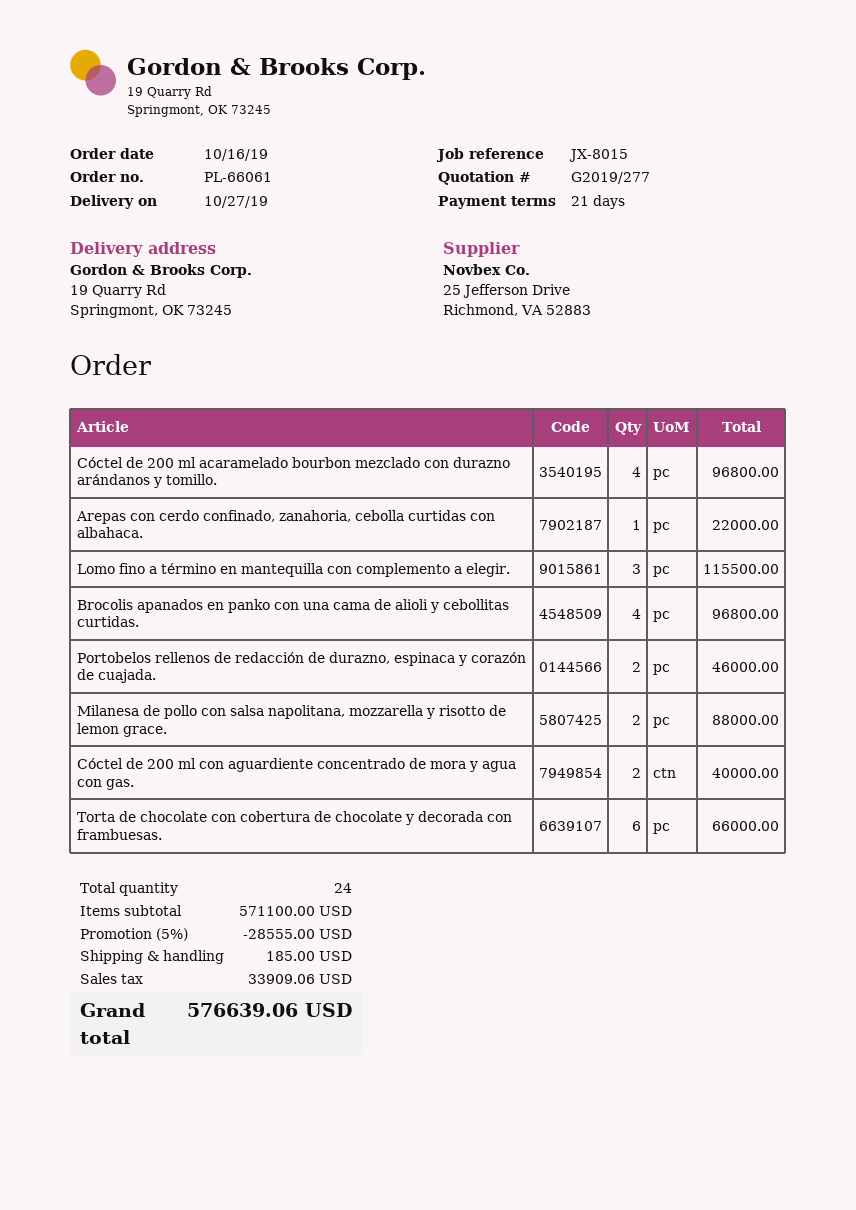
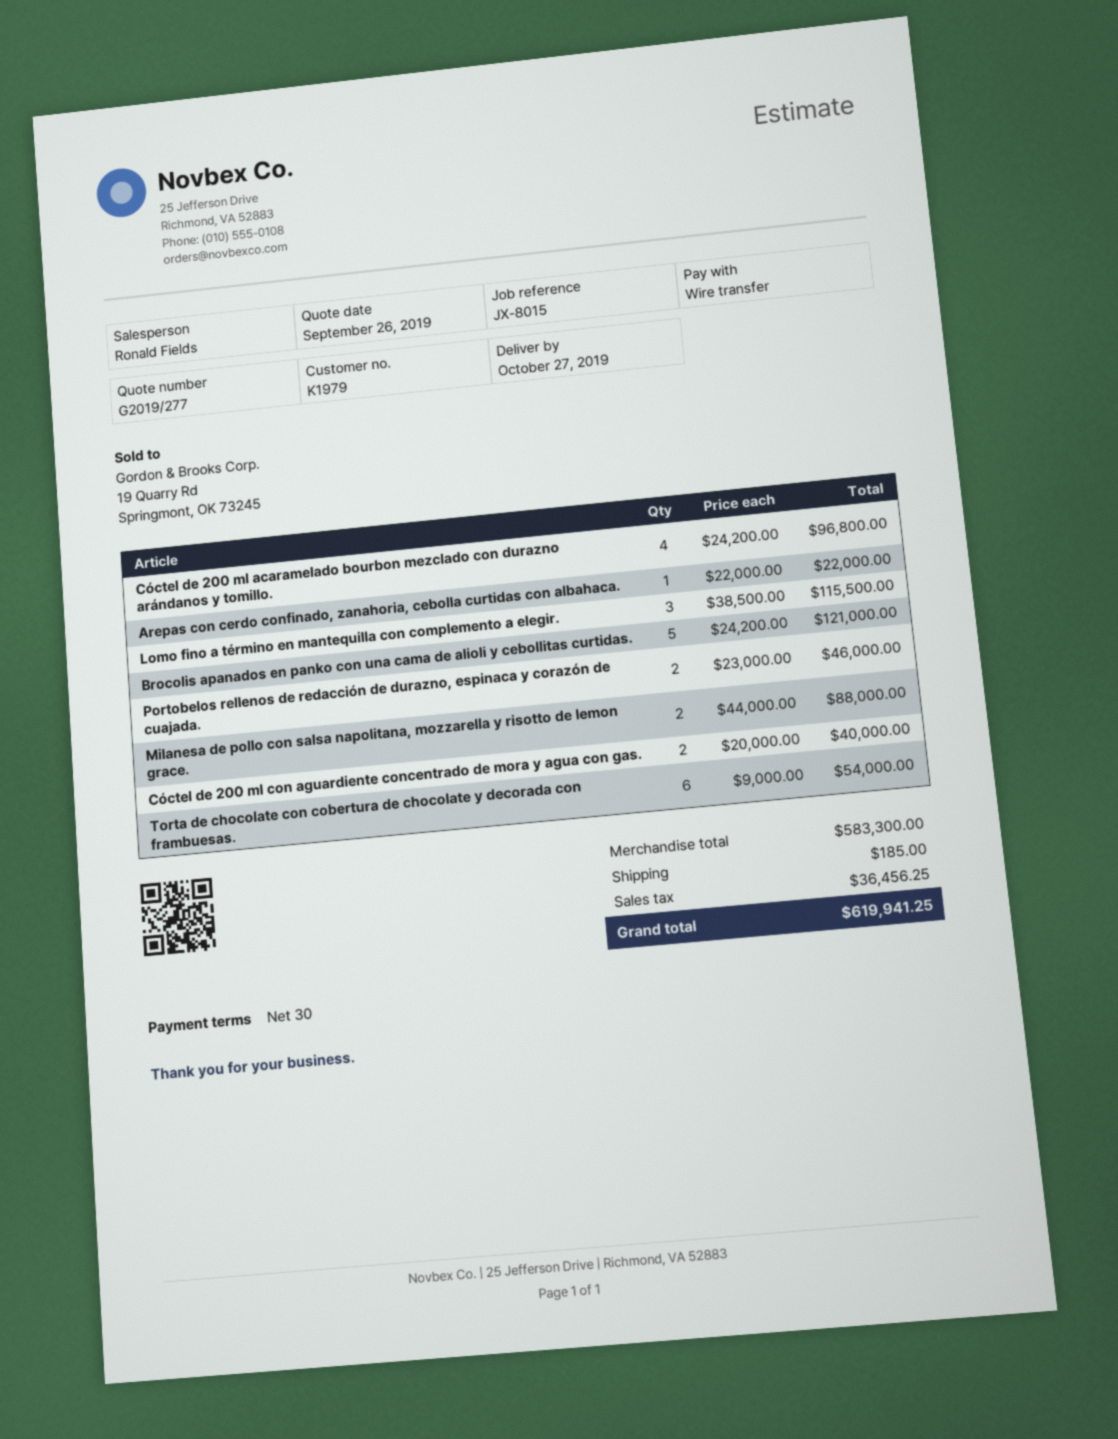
payment terms: 21 days -> 30 days
Brocolis apanados en panko con una cama de alioli y cebollitas curtidas.: 4 for 96800.00 -> 5 for 121000.00
Torta de chocolate con cobertura de chocolate y decorada con frambuesas.: 6 for 66000.00 -> 6 for 54000.00
subtotal: 571100.00 -> 583300.00
discount: 5% = 28555.00 -> none
tax: 33909.06 -> 36456.25
total: 576639.06 -> 619941.25

